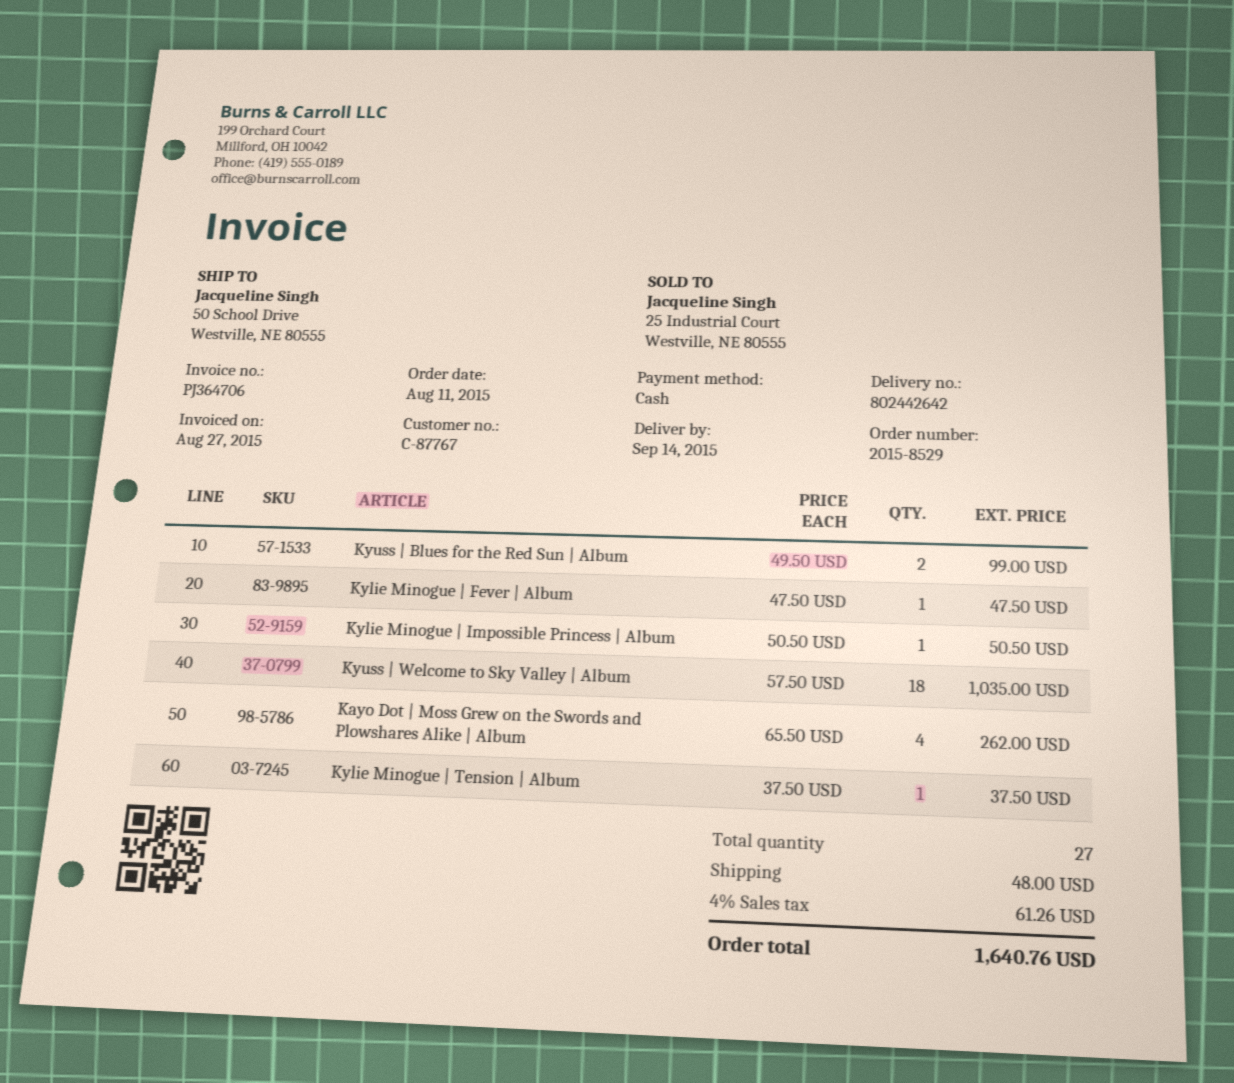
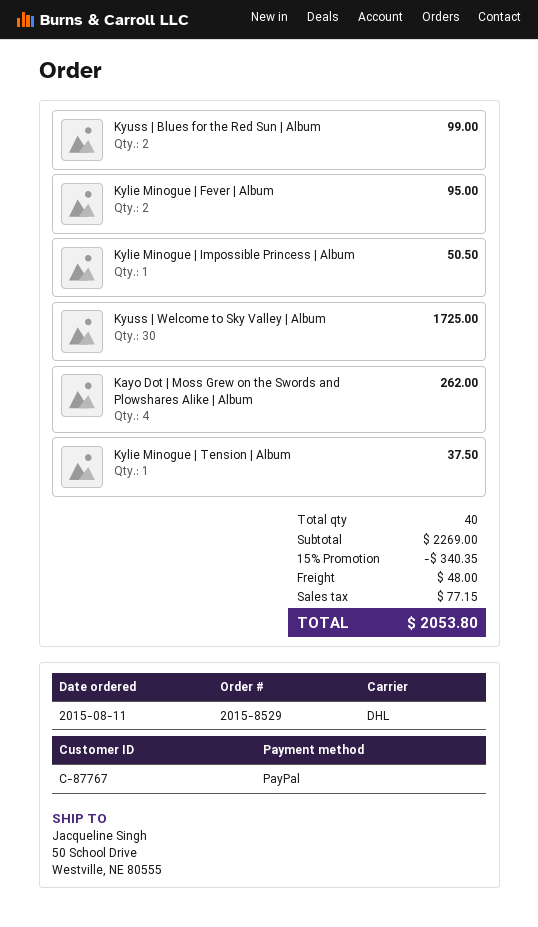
payment method: cash -> PayPal
Kylie Minogue | Fever | Album: 1 for 47.50 -> 2 for 95.00
Kyuss | Welcome to Sky Valley | Album: 18 for 1035.00 -> 30 for 1725.00
total quantity: 27 -> 40
discount: none -> 15% = 340.35
tax: 61.26 -> 77.15
total: 1640.76 -> 2053.80

